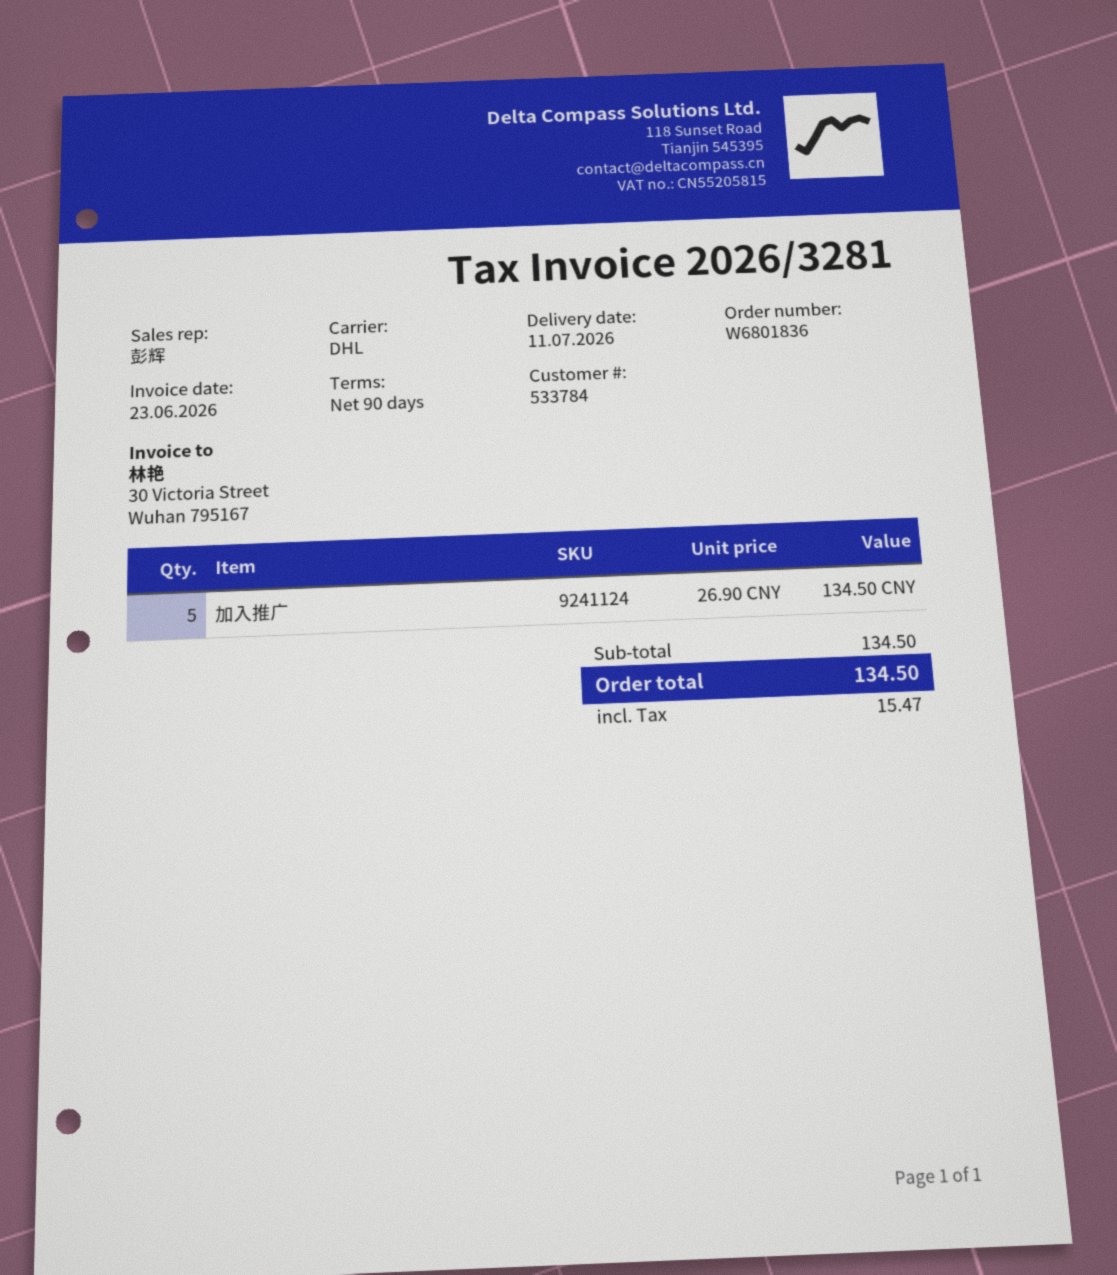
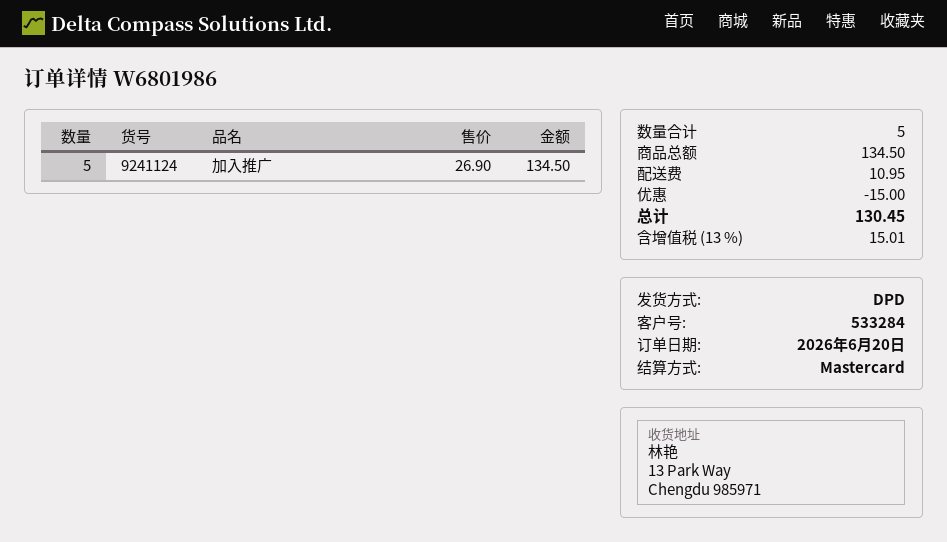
order number: W6801836 -> W6801986
customer number: 533784 -> 533284
shipping method: DHL -> DPD
discount: none -> 15.00
shipping: none -> 10.95
tax: 15.47 -> 15.01
total: 134.50 -> 130.45

